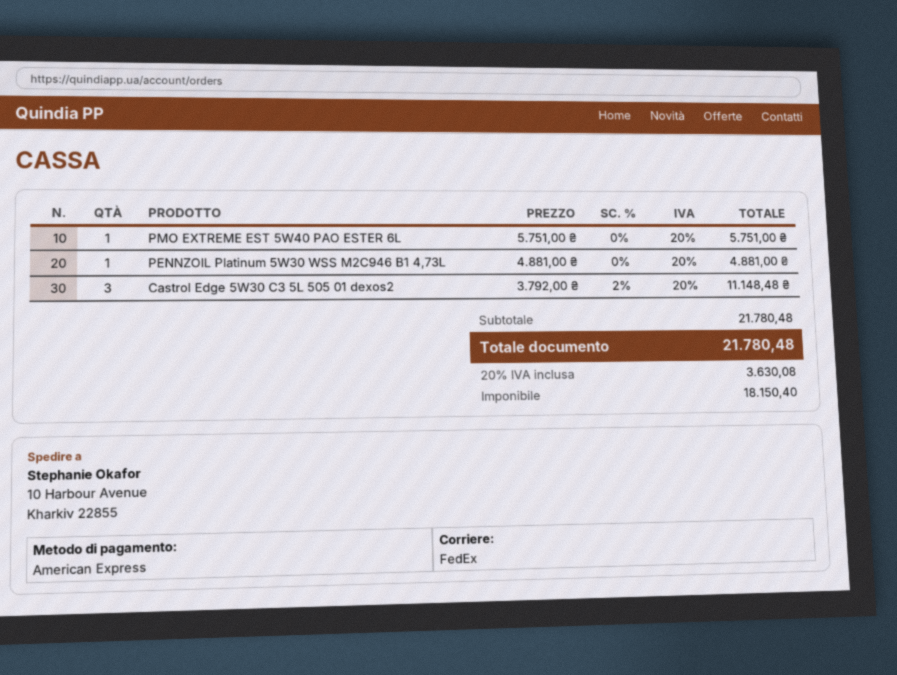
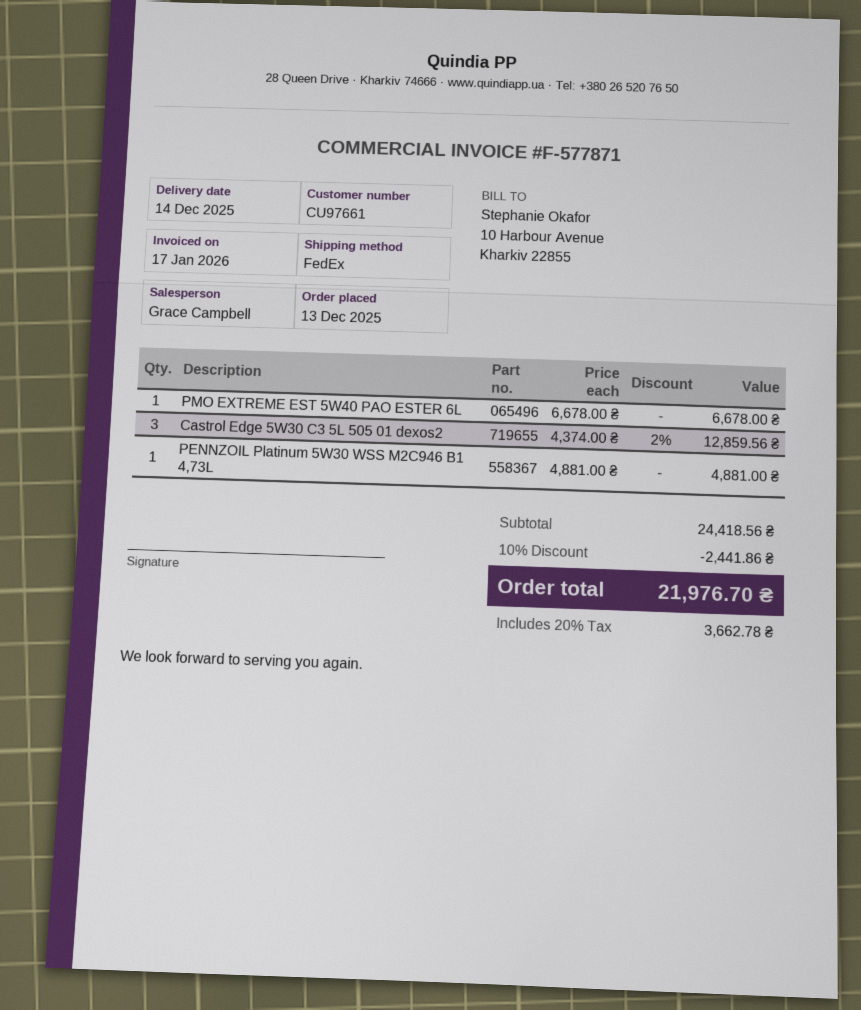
PMO EXTREME EST 5W40 PAO ESTER 6L: 1 x 5751.00 = 5751.00 -> 1 x 6678.00 = 6678.00
Castrol Edge 5W30 C3 5L 505 01 dexos2: 3 x 3792.00 - 2% = 11148.48 -> 3 x 4374.00 - 2% = 12859.56
subtotal: 21780.48 -> 24418.56
discount: none -> 10% = 2441.86
tax: 20% = 3630.08 -> 20% = 3662.78
total: 21780.48 -> 21976.70

